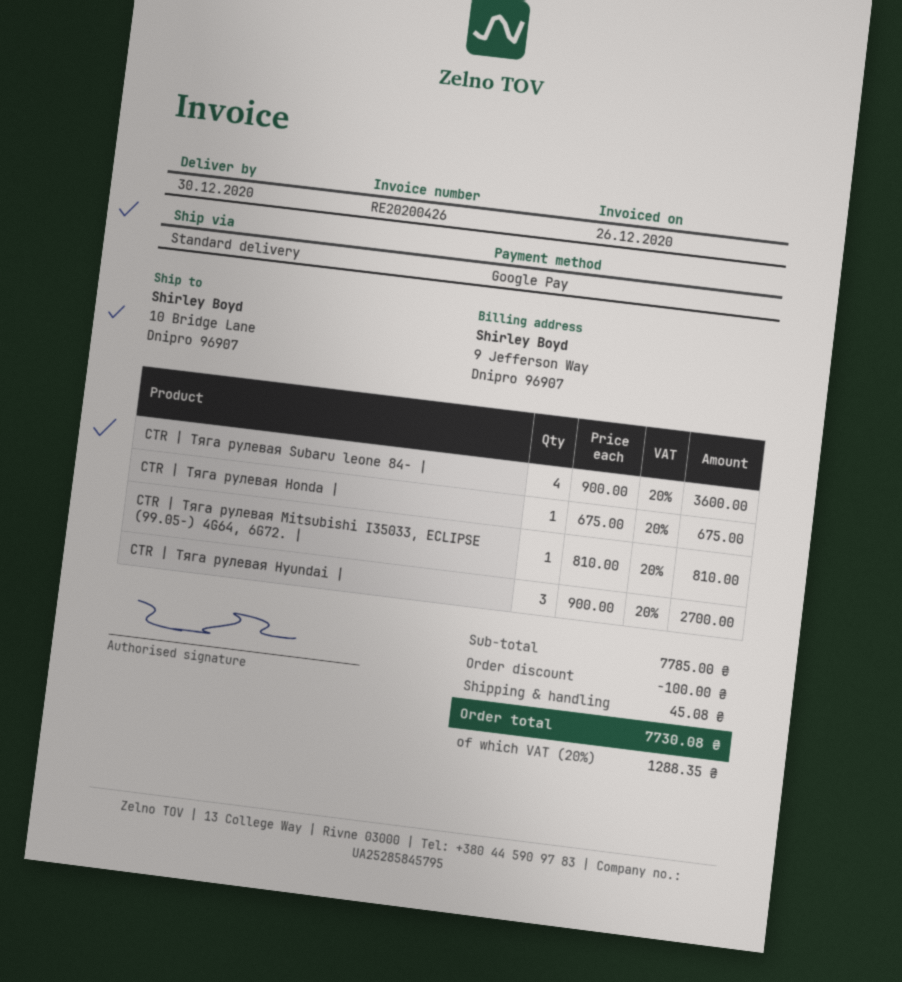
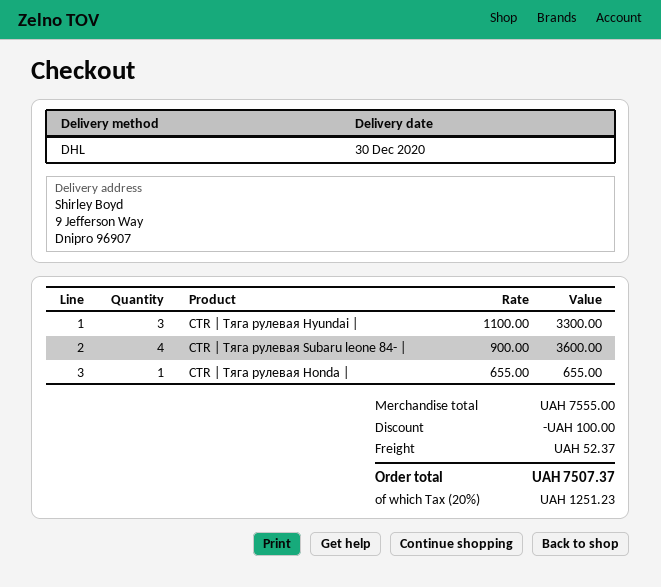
shipping method: standard -> DHL
ship to: 10 Bridge Lane, Dnipro 96907 -> 9 Jefferson Way, Dnipro 96907
CTR | Тяга рулевая Honda |: 1 x 675.00 = 675.00 -> 1 x 655.00 = 655.00
CTR | Тяга рулевая Mitsubishi I35033, ECLIPSE (99.05-) 4G64, 6G72. |: 1 x 810.00 = 810.00 -> none
CTR | Тяга рулевая Hyundai |: 3 x 900.00 = 2700.00 -> 3 x 1100.00 = 3300.00
subtotal: 7785.00 -> 7555.00
shipping: 45.08 -> 52.37
tax: 20% = 1288.35 -> 20% = 1251.23
total: 7730.08 -> 7507.37

